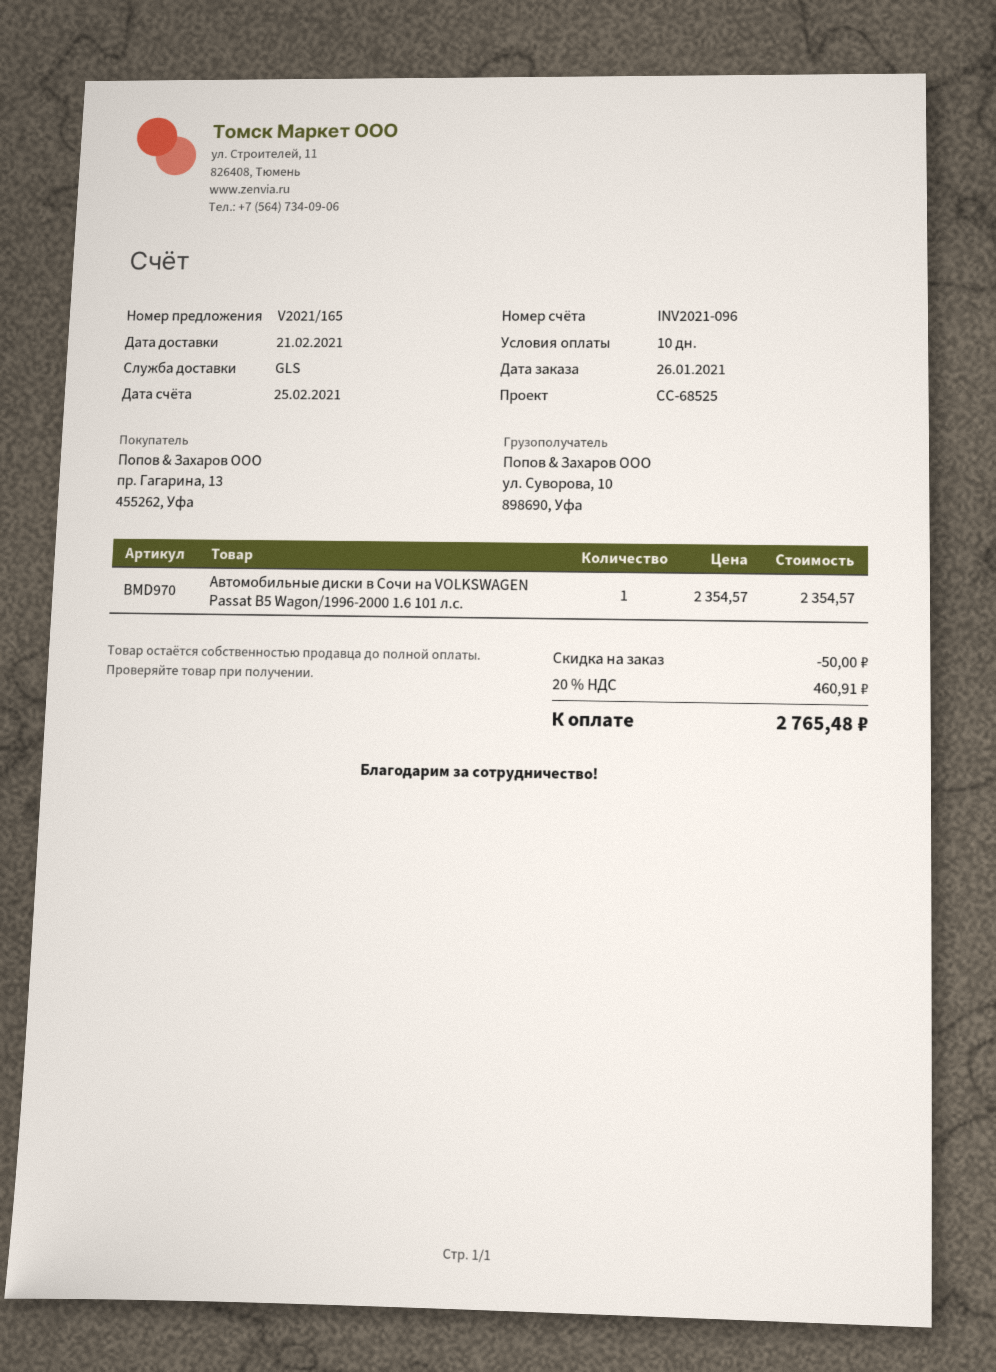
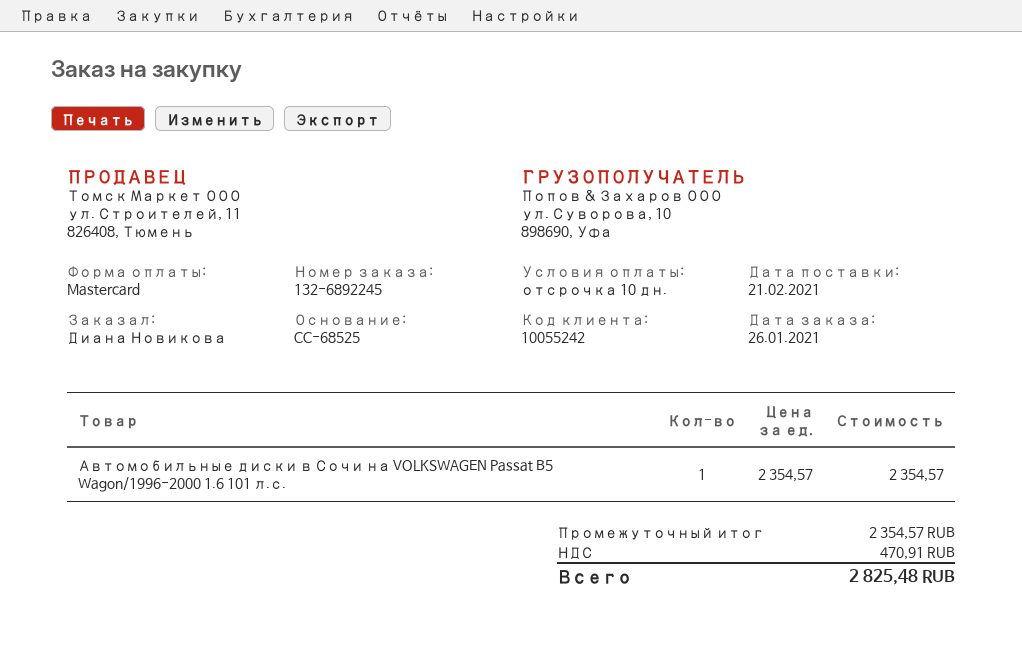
discount: 50.00 -> none
tax: 460.91 -> 470.91
total: 2765.48 -> 2825.48

